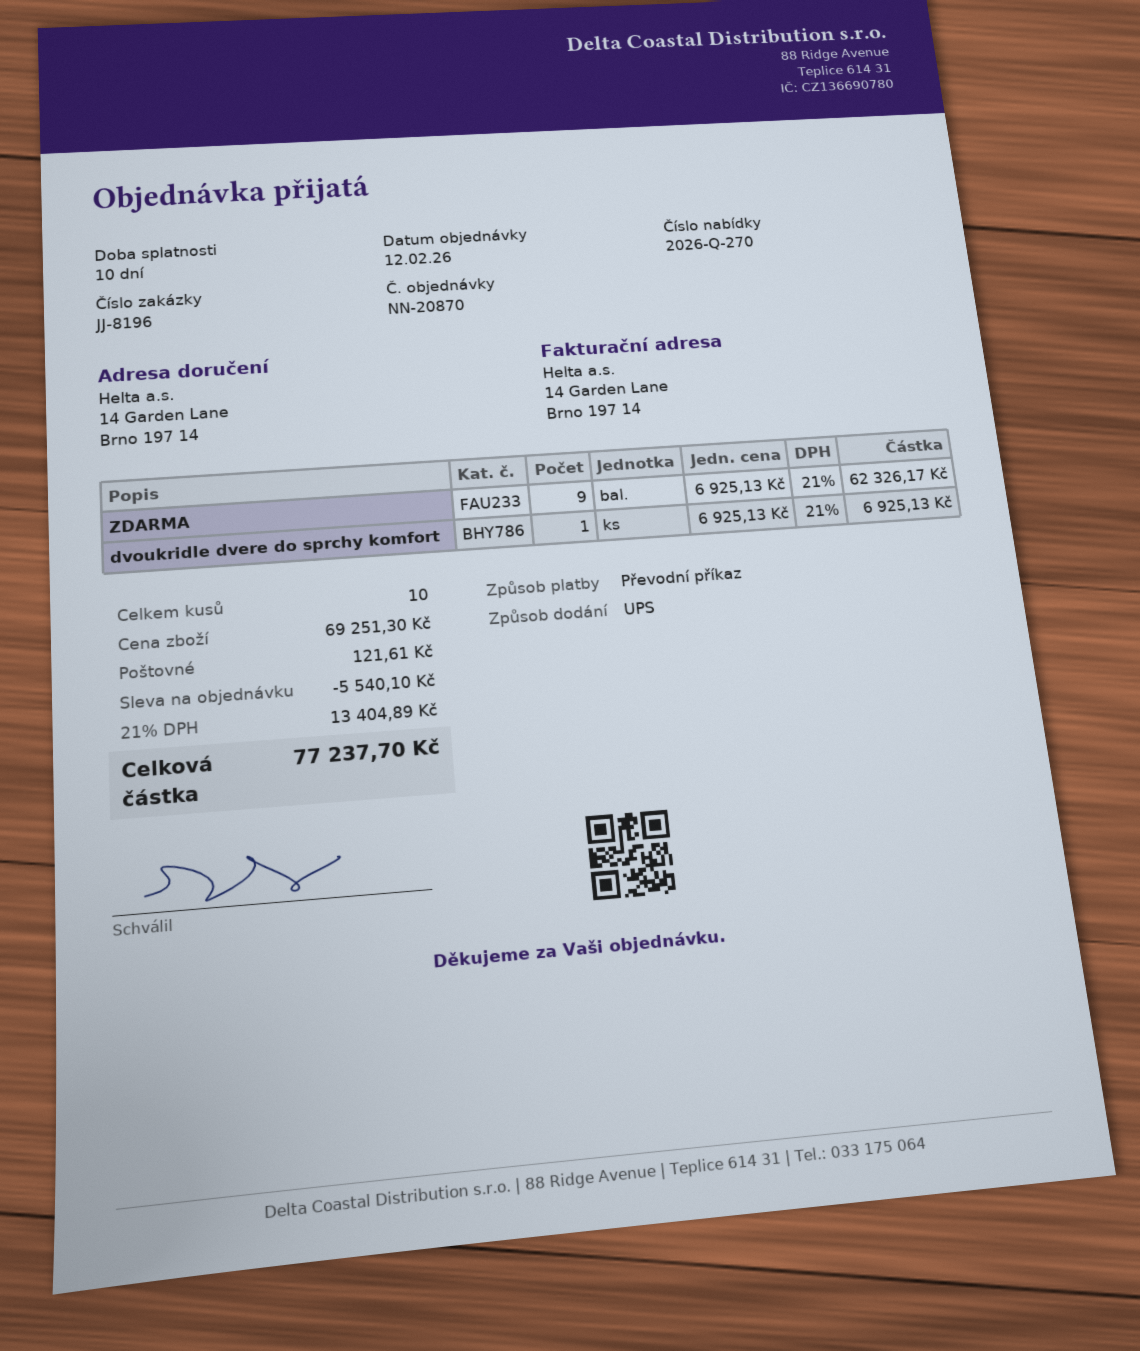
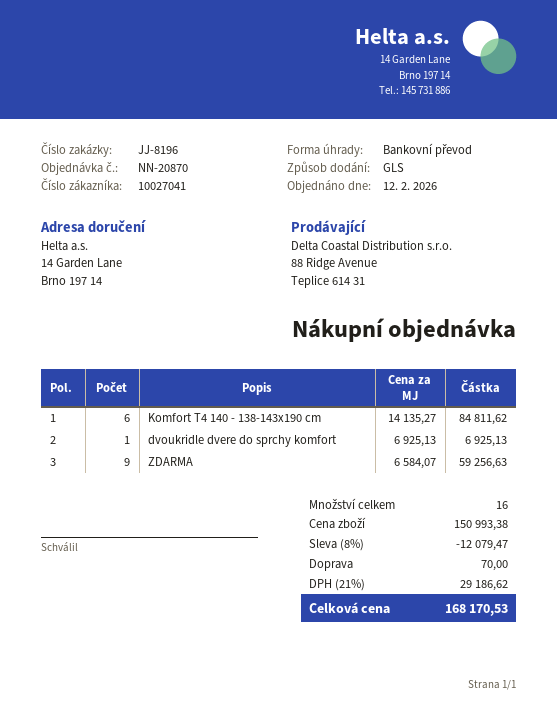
shipping method: UPS -> GLS
ZDARMA: 9 x 6925.13 = 62326.17 -> 9 x 6584.07 = 59256.63
Komfort T4 140 - 138-143x190 cm: none -> 6 x 14135.27 = 84811.62
total quantity: 10 -> 16
subtotal: 69251.30 -> 150993.38
discount: 5540.10 -> 12079.47
shipping: 121.61 -> 70.00
tax: 21% = 13404.89 -> 21% = 29186.62
total: 77237.70 -> 168170.53

